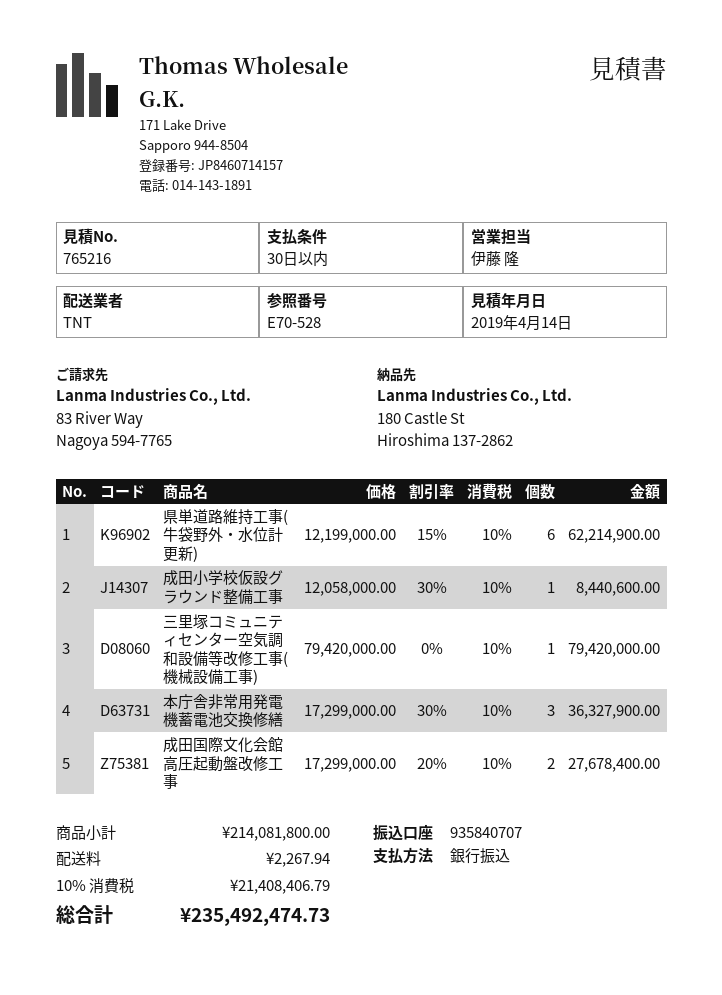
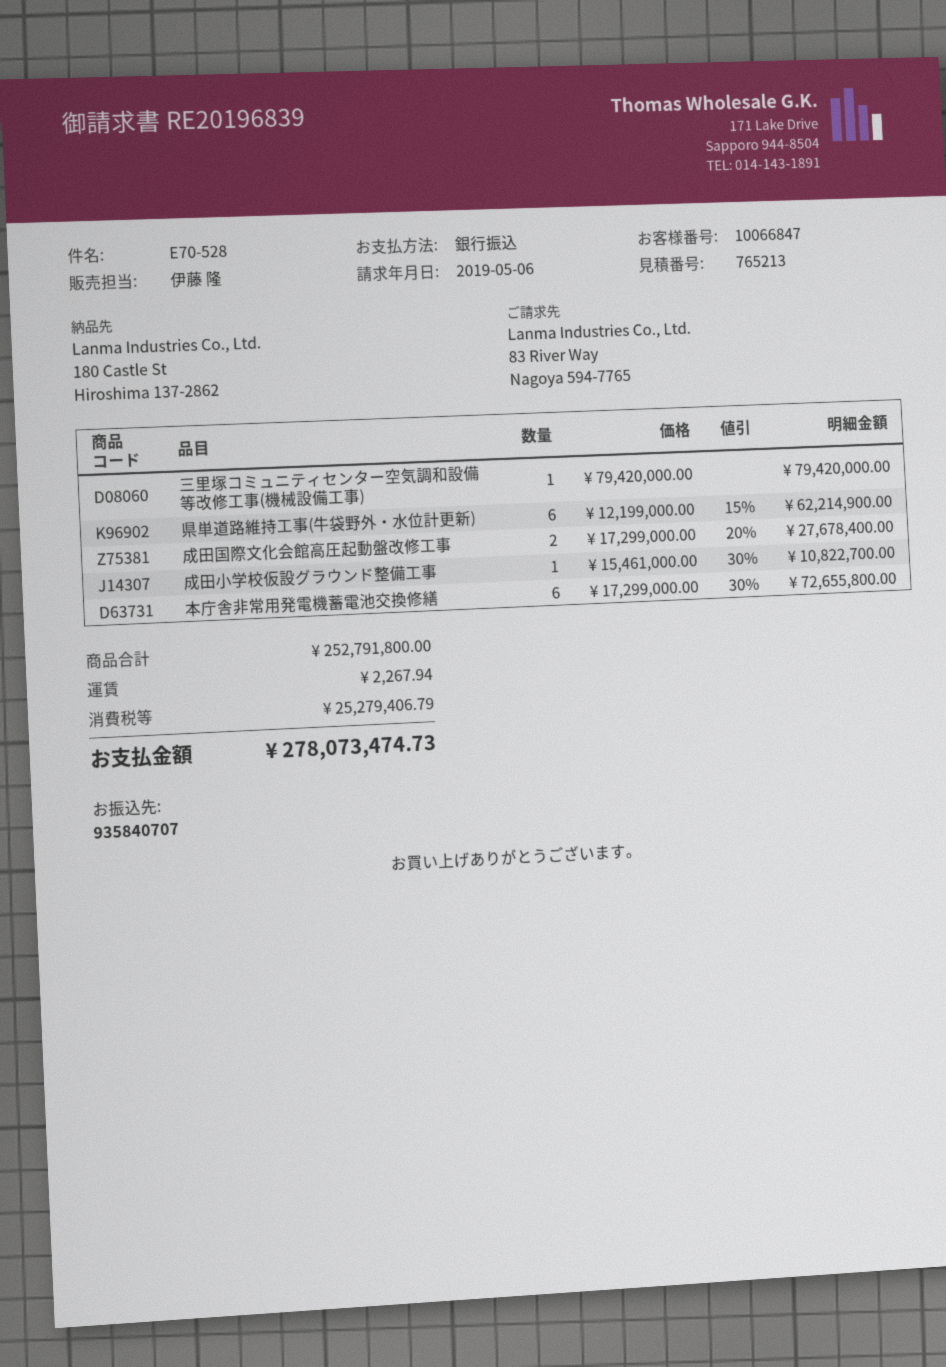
quote number: 765216 -> 765213
成田小学校仮設グラウンド整備工事: 1 x 12058000.00 - 30% = 8440600.00 -> 1 x 15461000.00 - 30% = 10822700.00
本庁舎非常用発電機蓄電池交換修繕: 3 x 17299000.00 - 30% = 36327900.00 -> 6 x 17299000.00 - 30% = 72655800.00
subtotal: 214081800.00 -> 252791800.00
tax: 21408406.79 -> 25279406.79
total: 235492474.73 -> 278073474.73

